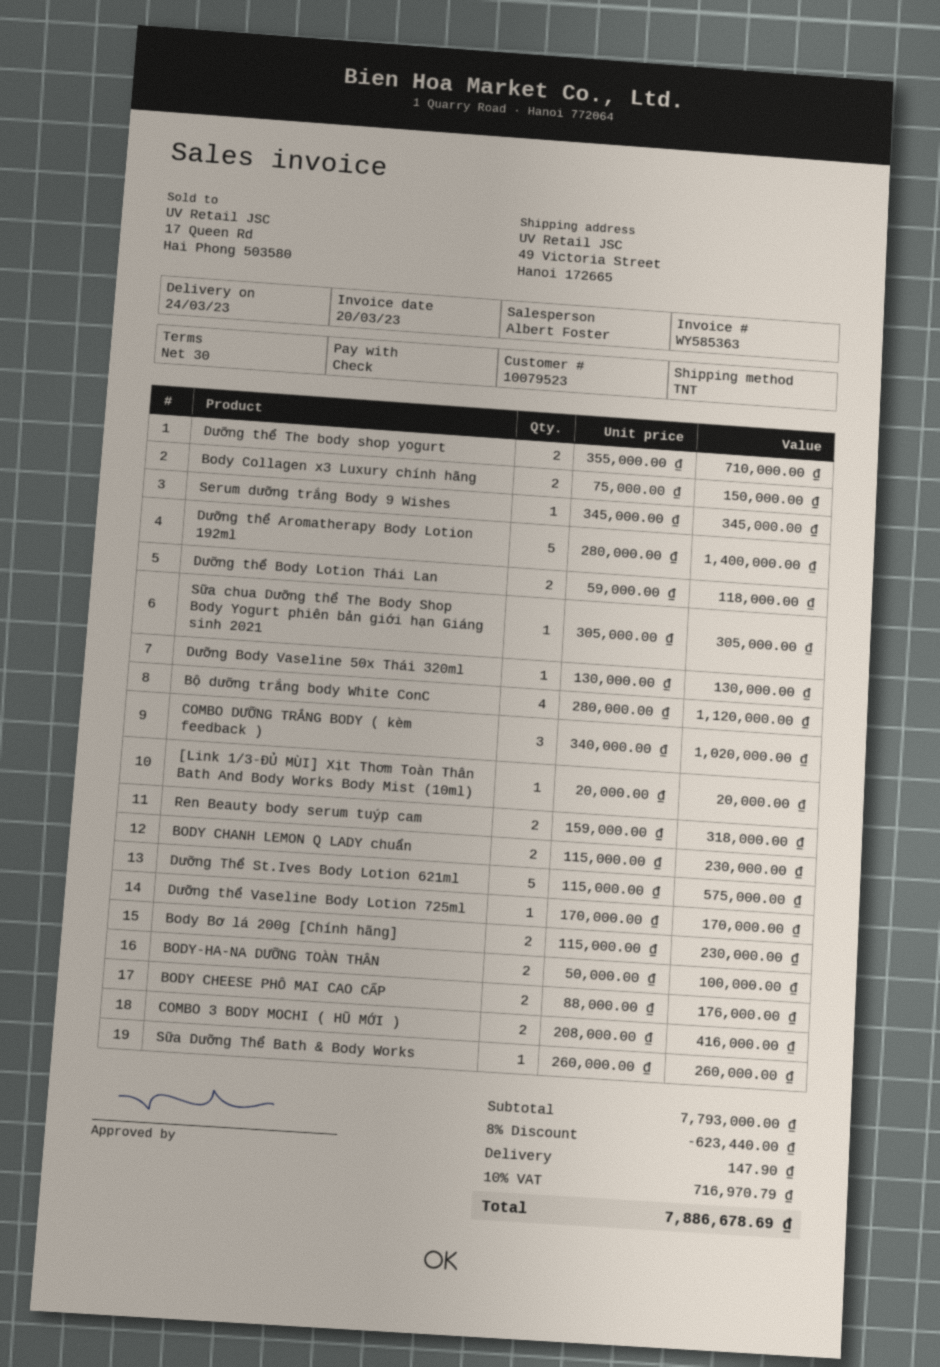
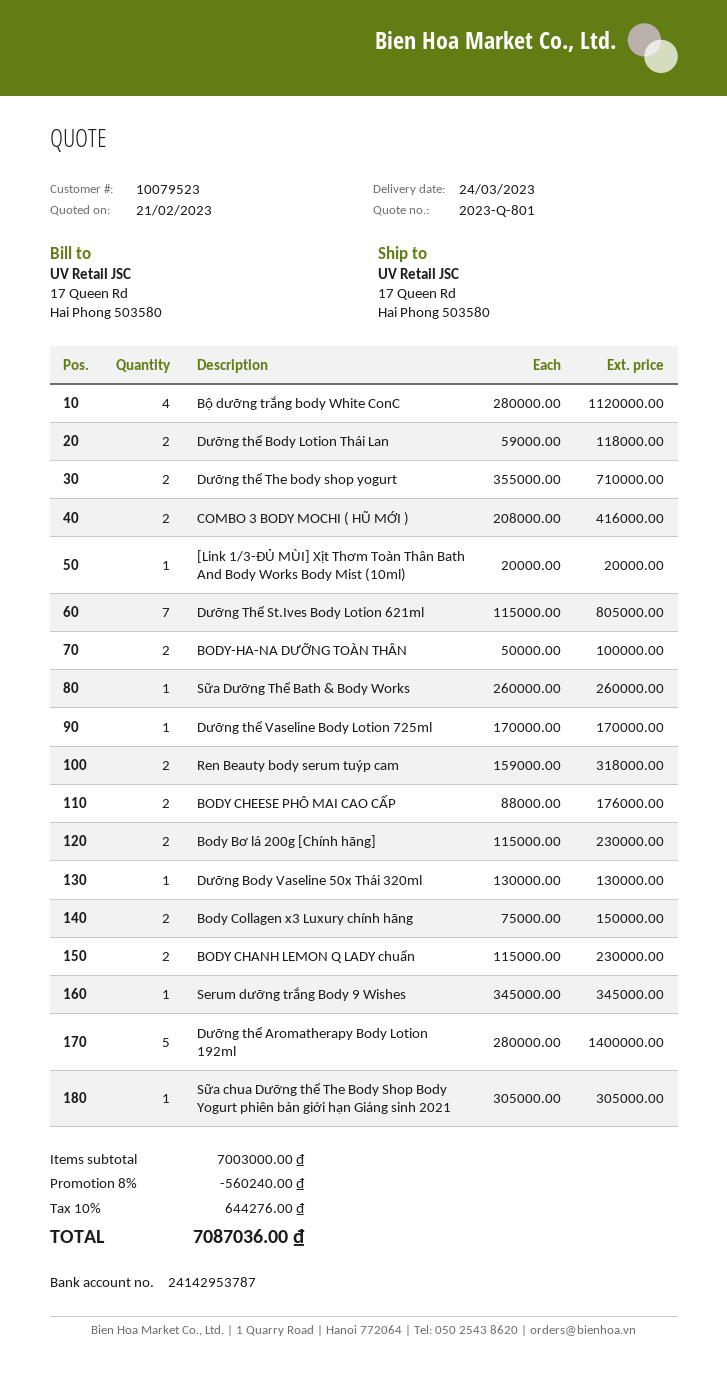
ship to: 49 Victoria Street, Hanoi 172665 -> 17 Queen Rd, Hai Phong 503580
COMBO DƯỠNG TRẮNG BODY ( kèm feedback ): 3 x 340000.00 = 1020000.00 -> none
Dưỡng Thể St.Ives Body Lotion 621ml: 5 x 115000.00 = 575000.00 -> 7 x 115000.00 = 805000.00
subtotal: 7793000.00 -> 7003000.00
discount: 8% = 623440.00 -> 8% = 560240.00
shipping: 147.90 -> none
tax: 10% = 716970.79 -> 10% = 644276.00
total: 7886678.69 -> 7087036.00

